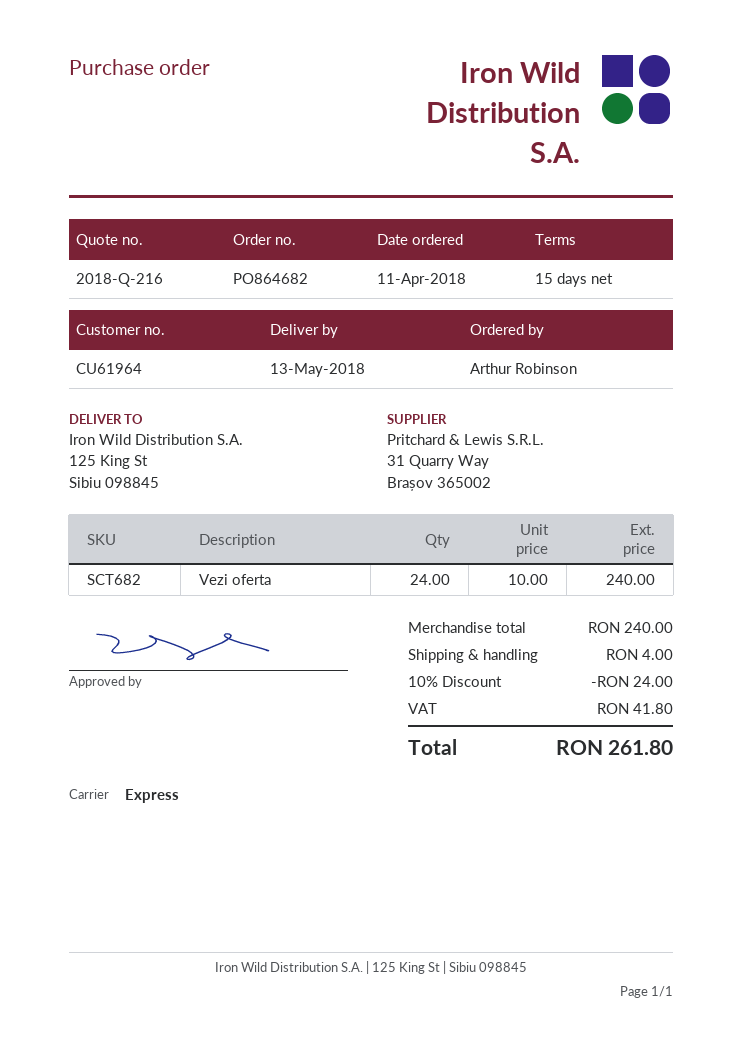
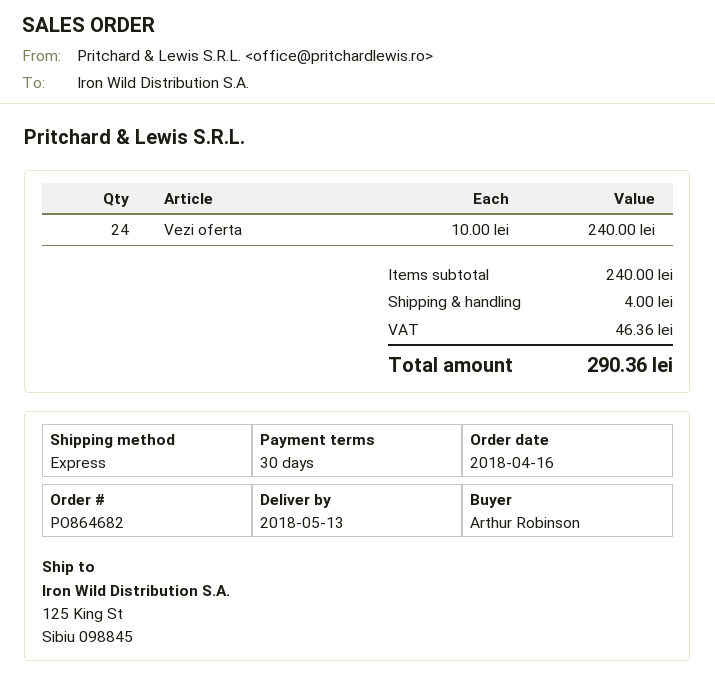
order date: 2018-04-11 -> 2018-04-16
payment terms: 15 days -> 30 days
discount: 10% = 24.00 -> none
tax: 41.80 -> 46.36
total: 261.80 -> 290.36

